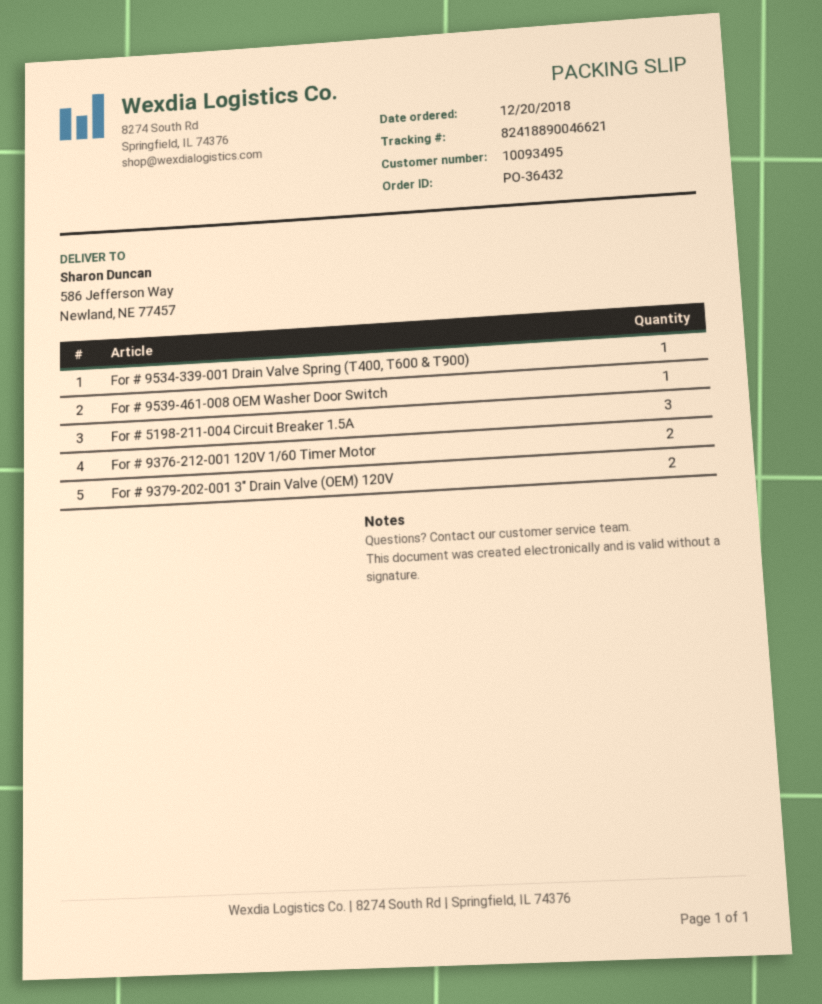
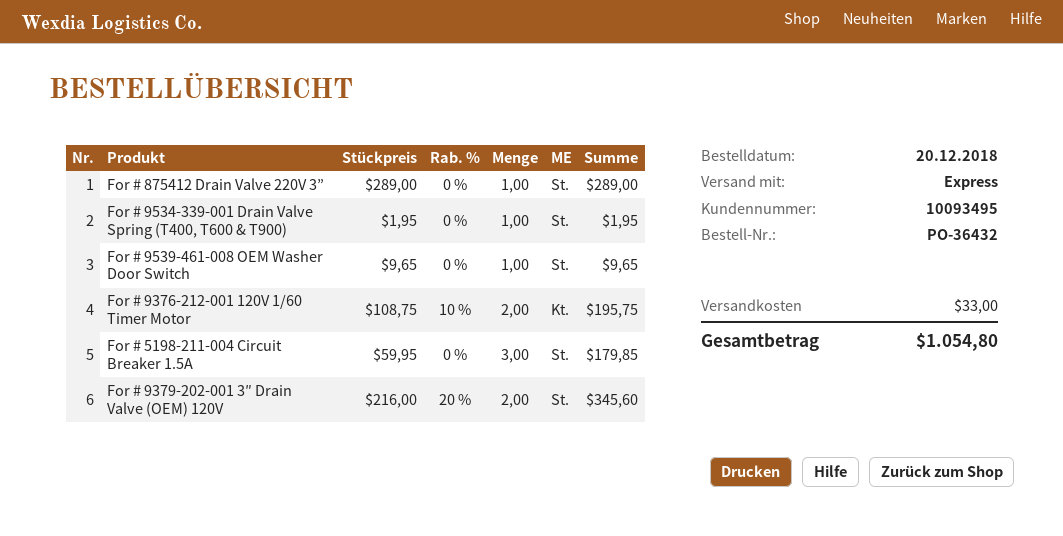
For # 875412 Drain Valve 220V 3”: none -> 1

